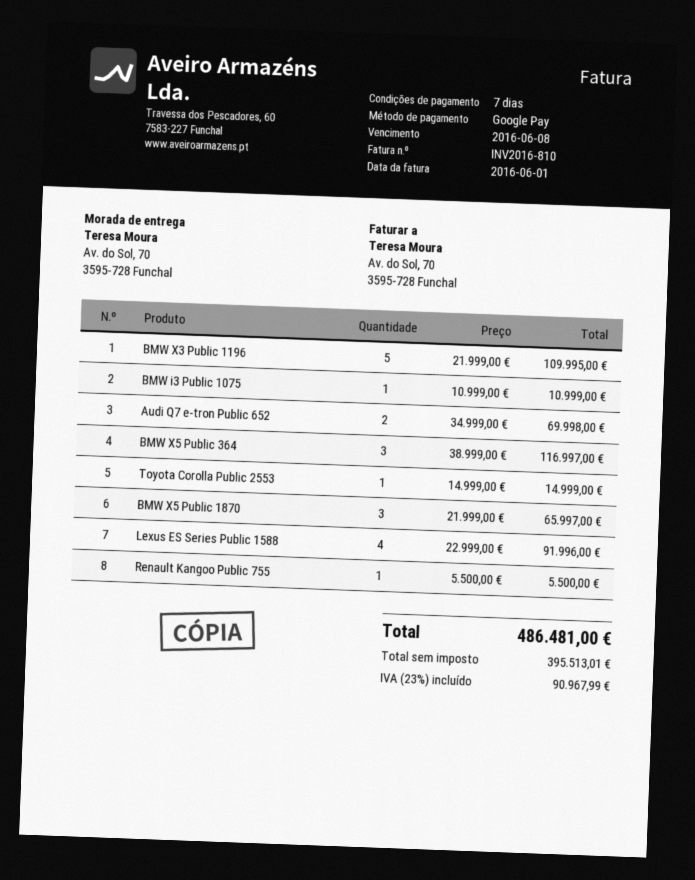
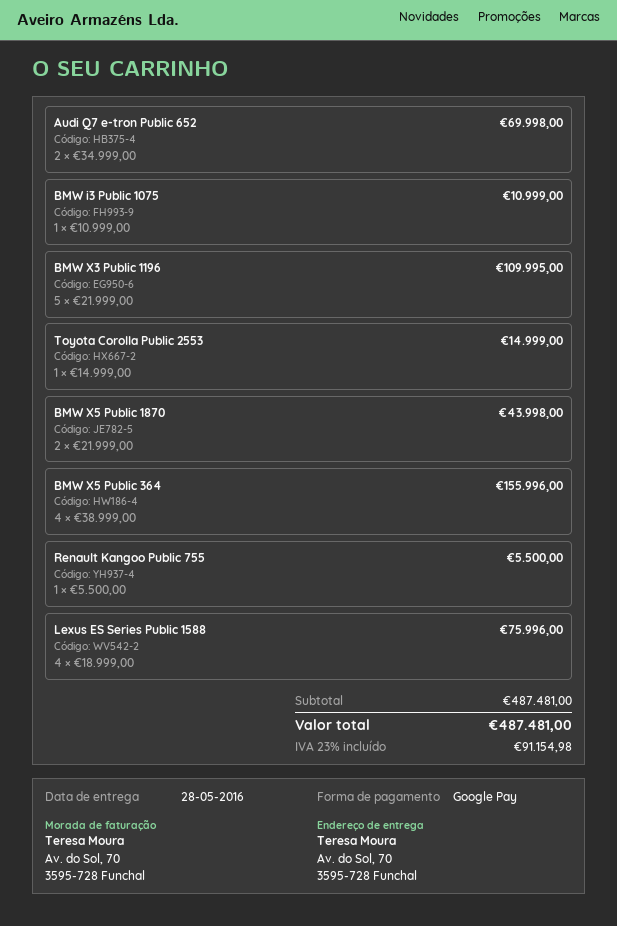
BMW X5 Public 364: 3 x 38999.00 = 116997.00 -> 4 x 38999.00 = 155996.00
BMW X5 Public 1870: 3 x 21999.00 = 65997.00 -> 2 x 21999.00 = 43998.00
Lexus ES Series Public 1588: 4 x 22999.00 = 91996.00 -> 4 x 18999.00 = 75996.00
tax: 23% = 90967.99 -> 23% = 91154.98
total: 486481.00 -> 487481.00

